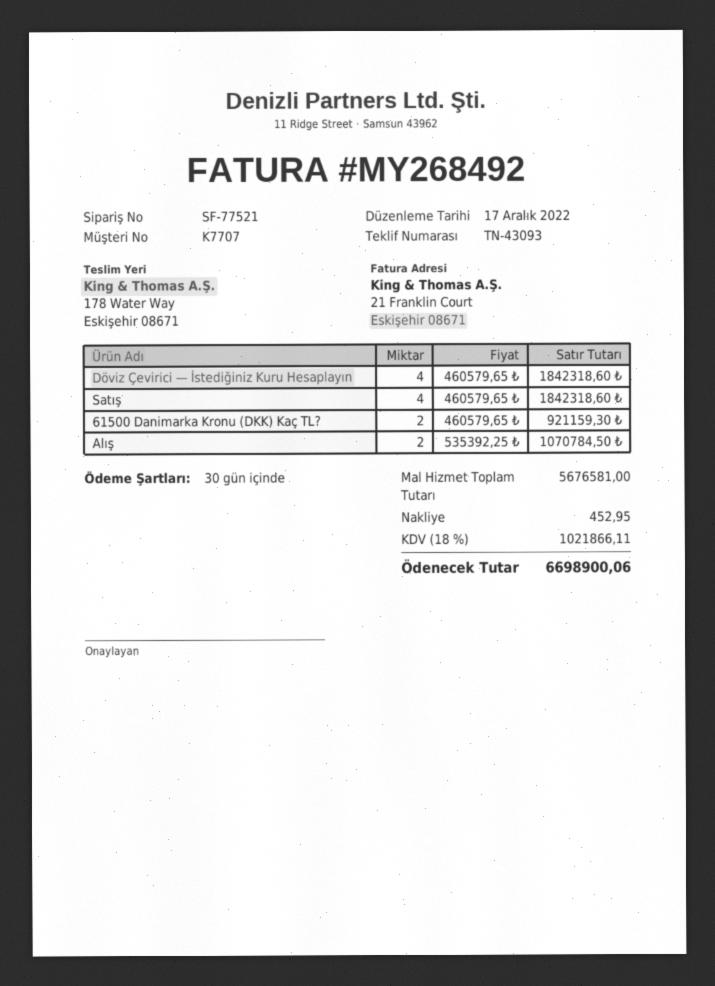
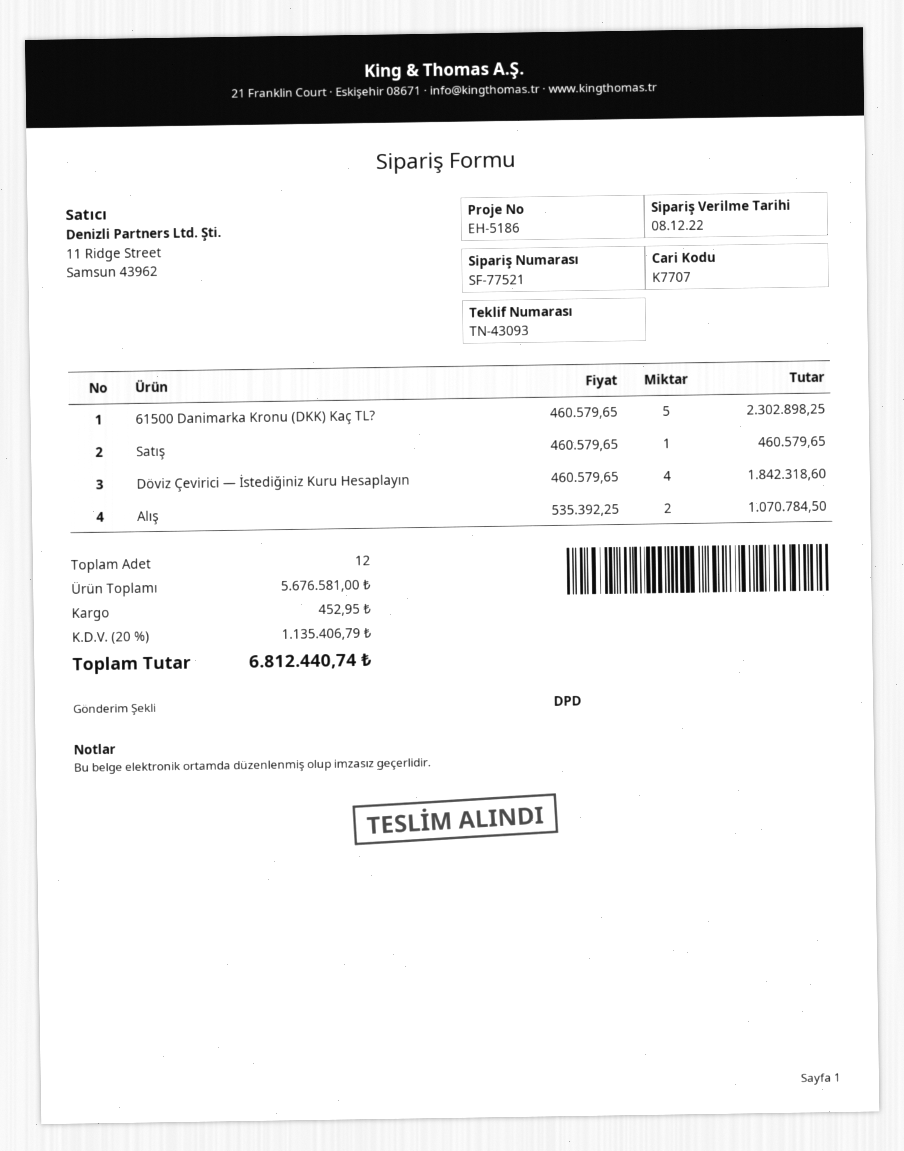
Satış: 4 x 460579.65 = 1842318.60 -> 1 x 460579.65 = 460579.65
61500 Danimarka Kronu (DKK) Kaç TL?: 2 x 460579.65 = 921159.30 -> 5 x 460579.65 = 2302898.25
tax: 18% = 1021866.11 -> 20% = 1135406.79
total: 6698900.06 -> 6812440.74

